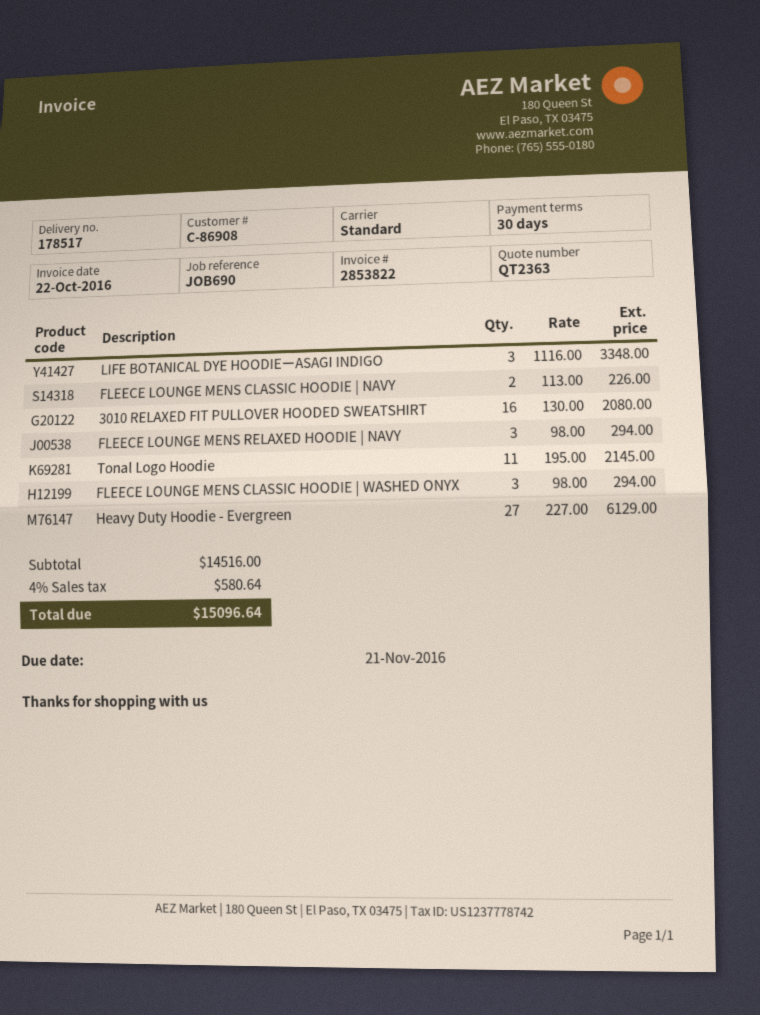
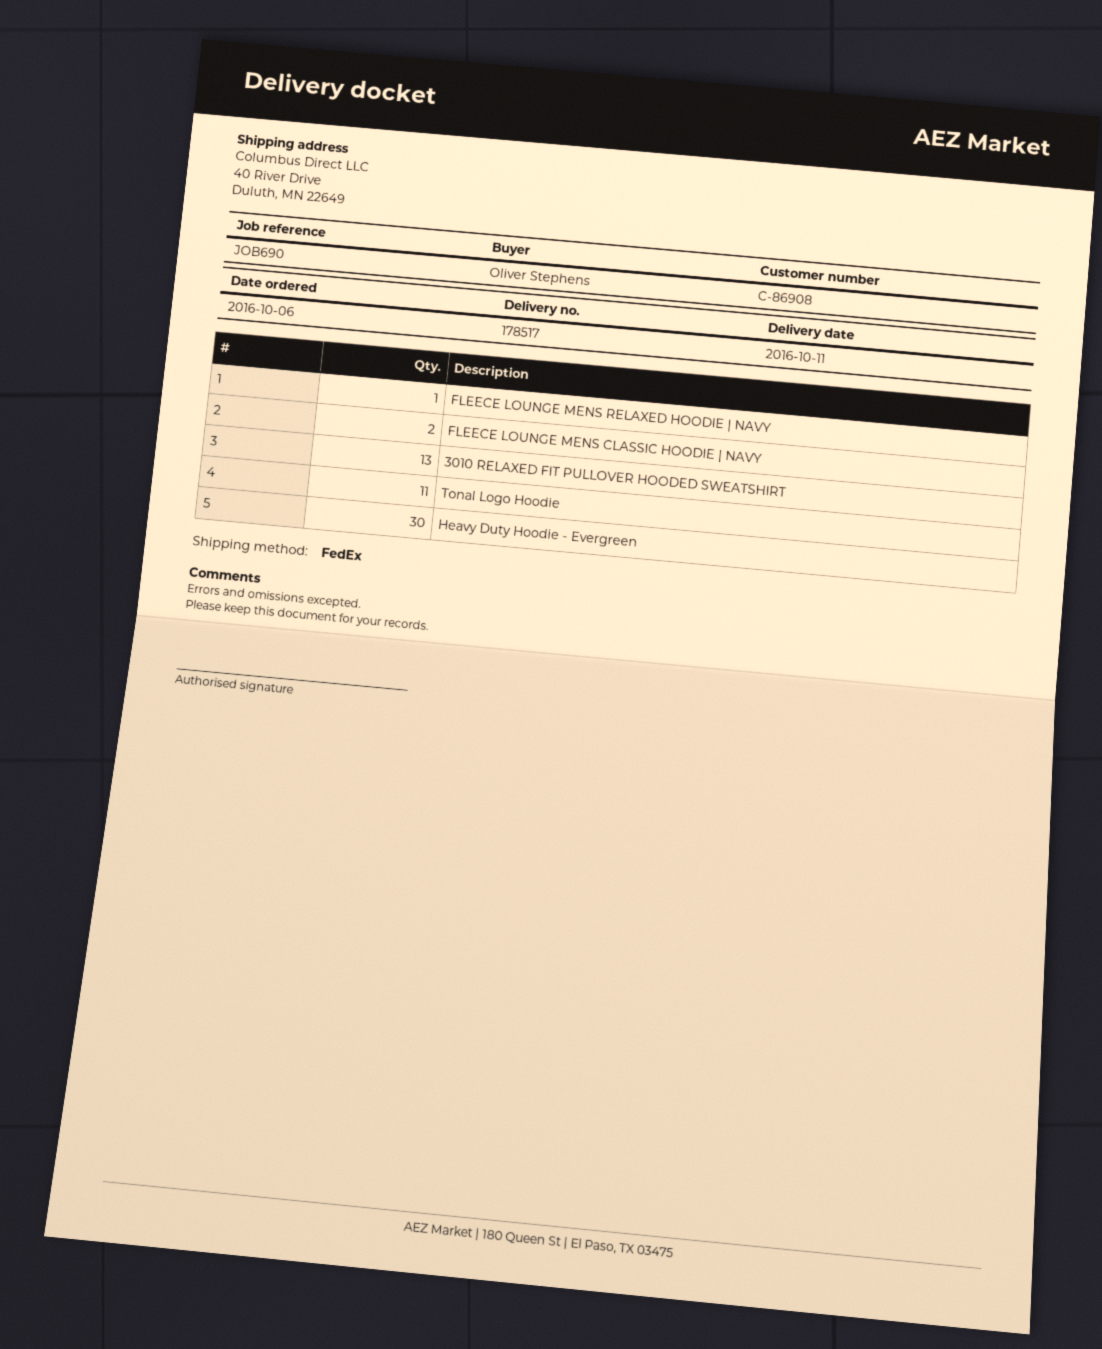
shipping method: standard -> FedEx
LIFE BOTANICAL DYE HOODIEーASAGI INDIGO: 3 -> none
3010 RELAXED FIT PULLOVER HOODED SWEATSHIRT: 16 -> 13
FLEECE LOUNGE MENS RELAXED HOODIE | NAVY: 3 -> 1
FLEECE LOUNGE MENS CLASSIC HOODIE | WASHED ONYX: 3 -> none
Heavy Duty Hoodie - Evergreen: 27 -> 30

